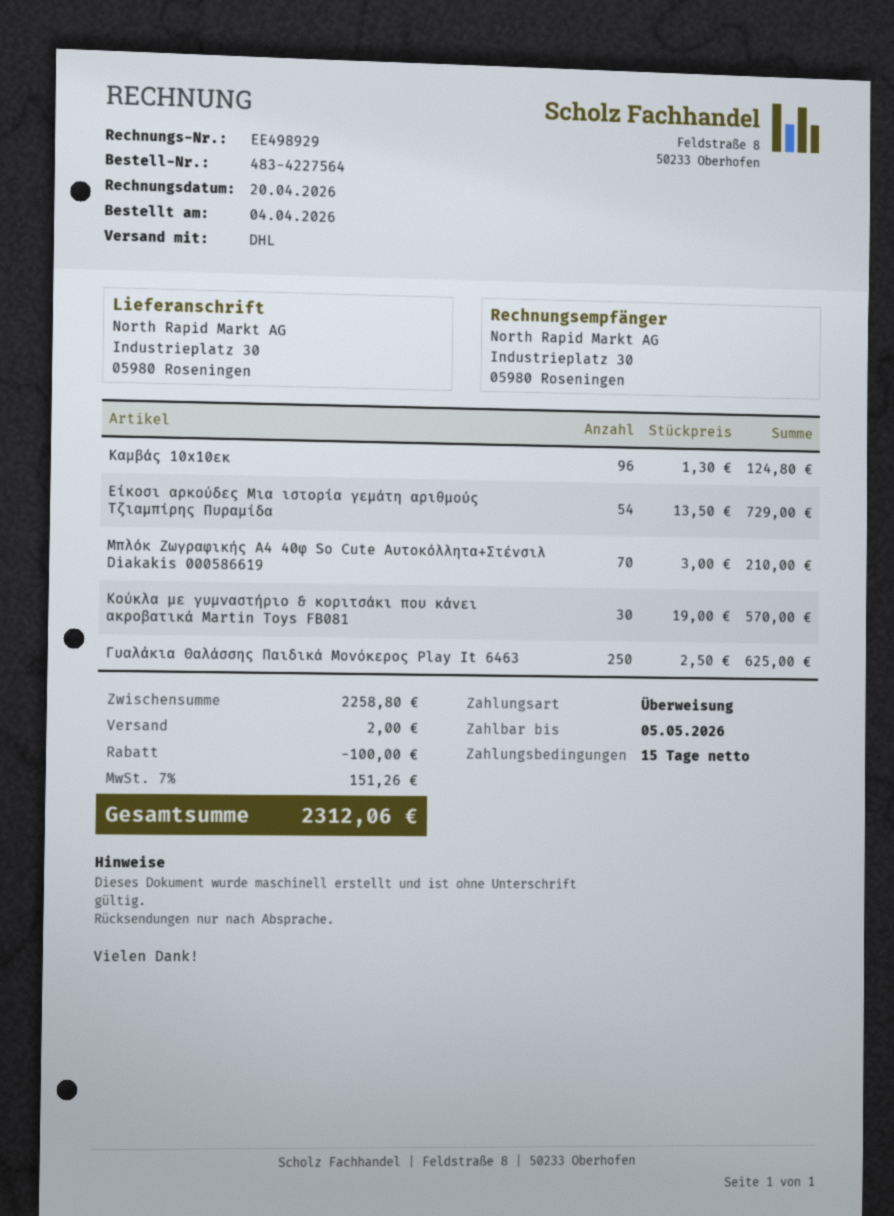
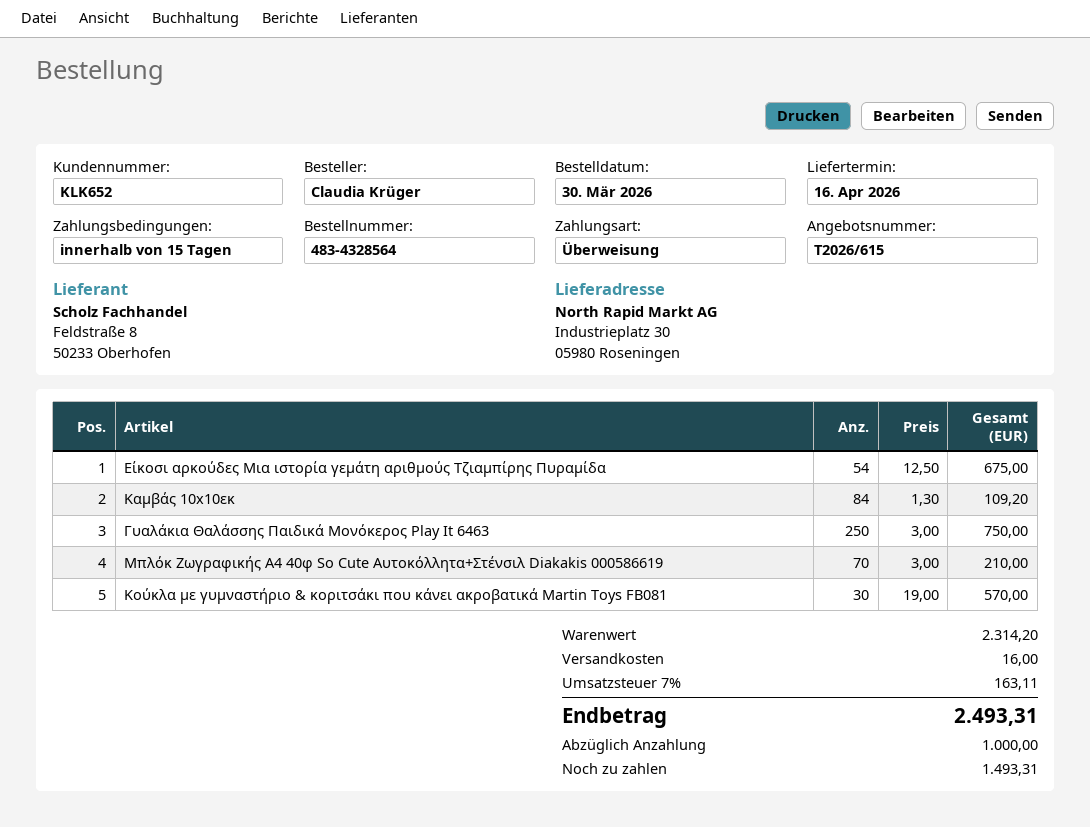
order number: 483-4227564 -> 483-4328564
order date: 2026-04-04 -> 2026-03-30
Καμβάς 10x10εκ: 96 x 1.30 = 124.80 -> 84 x 1.30 = 109.20
Είκοσι αρκούδες Μια ιστορία γεμάτη αριθμούς Τζιαμπίρης Πυραμίδα: 54 x 13.50 = 729.00 -> 54 x 12.50 = 675.00
Γυαλάκια Θαλάσσης Παιδικά Μονόκερος Play It 6463: 250 x 2.50 = 625.00 -> 250 x 3.00 = 750.00
subtotal: 2258.80 -> 2314.20
discount: 100.00 -> none
shipping: 2.00 -> 16.00
tax: 7% = 151.26 -> 7% = 163.11
total: 2312.06 -> 2493.31

